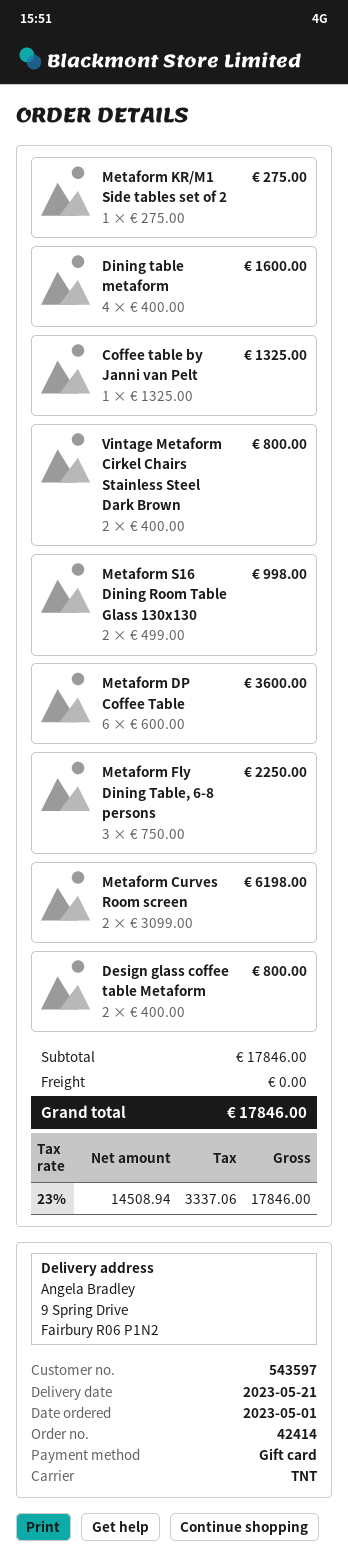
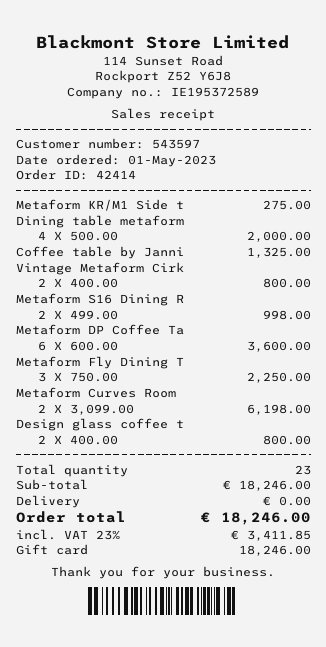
Dining table metaform: 4 x 400.00 = 1600.00 -> 4 x 500.00 = 2000.00
subtotal: 17846.00 -> 18246.00
tax: 23% = 3337.06 -> 23% = 3411.85
total: 17846.00 -> 18246.00

